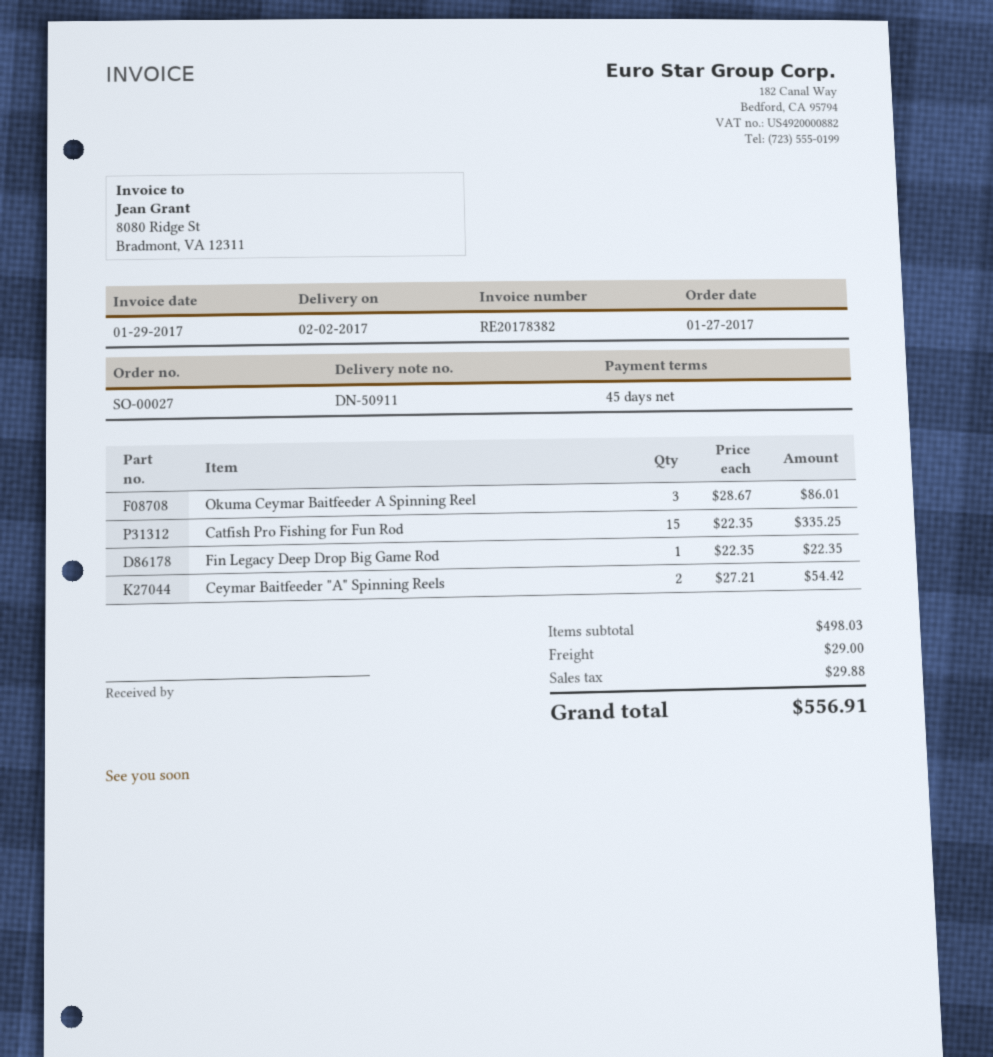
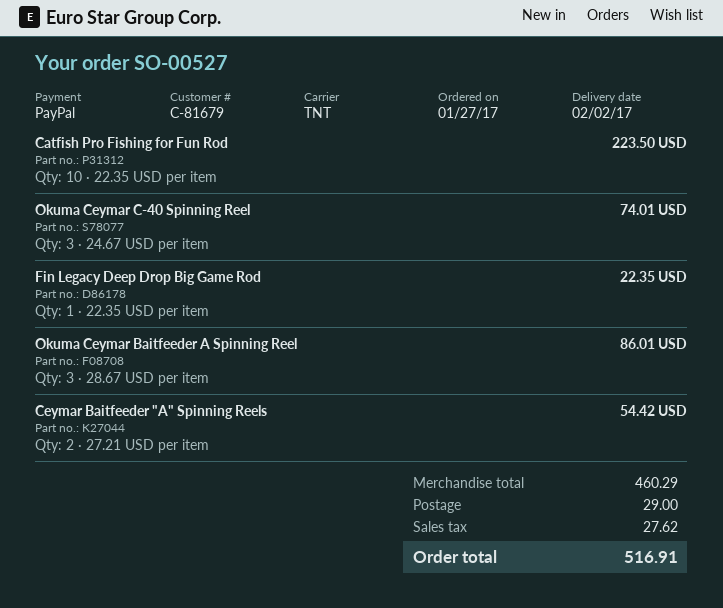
order number: SO-00027 -> SO-00527
Catfish Pro Fishing for Fun Rod: 15 x 22.35 = 335.25 -> 10 x 22.35 = 223.50
Okuma Ceymar C-40 Spinning Reel: none -> 3 x 24.67 = 74.01
subtotal: 498.03 -> 460.29
tax: 29.88 -> 27.62
total: 556.91 -> 516.91

